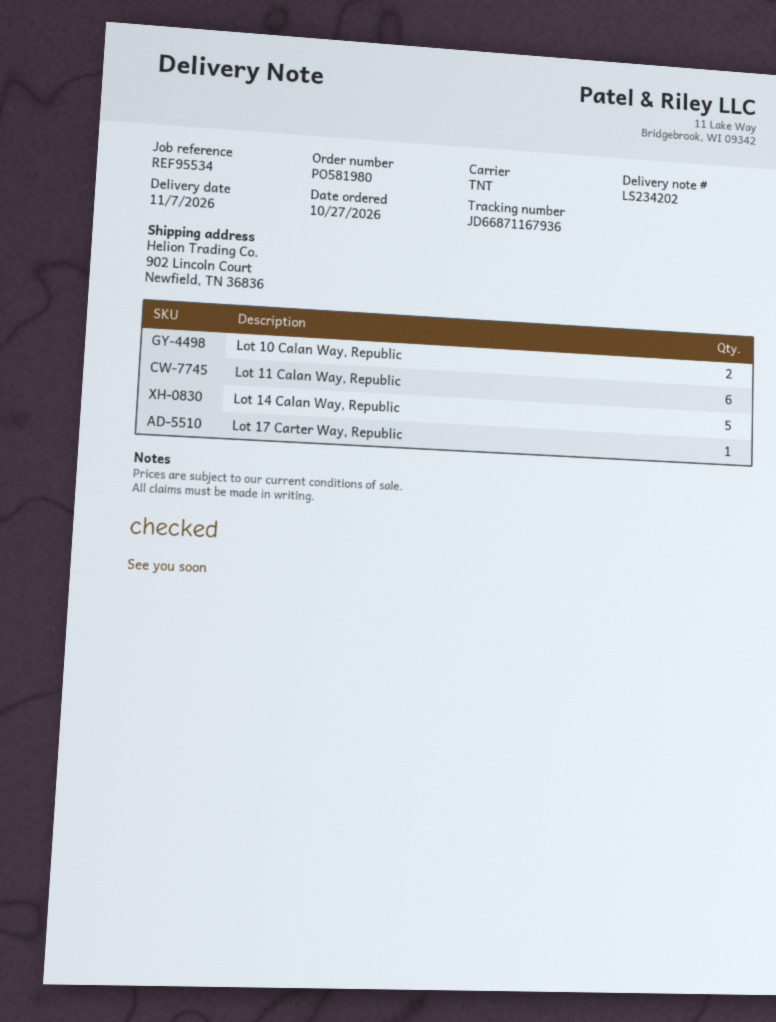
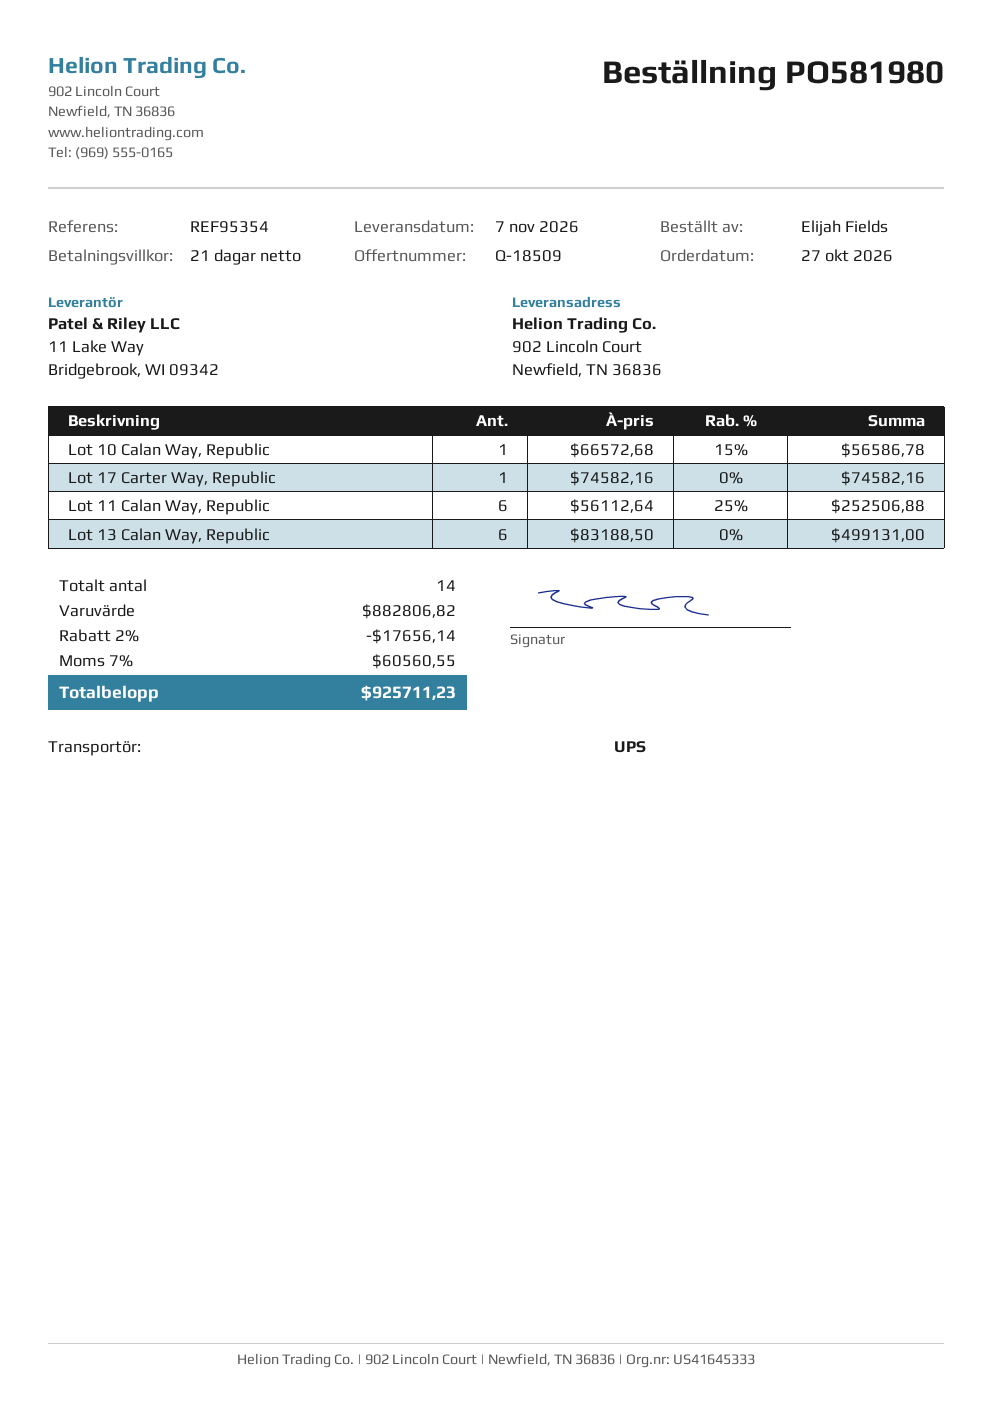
reference: REF95534 -> REF95354
shipping method: TNT -> UPS
Lot 10 Calan Way, Republic: 2 -> 1
Lot 14 Calan Way, Republic: 5 -> none
Lot 13 Calan Way, Republic: none -> 6

